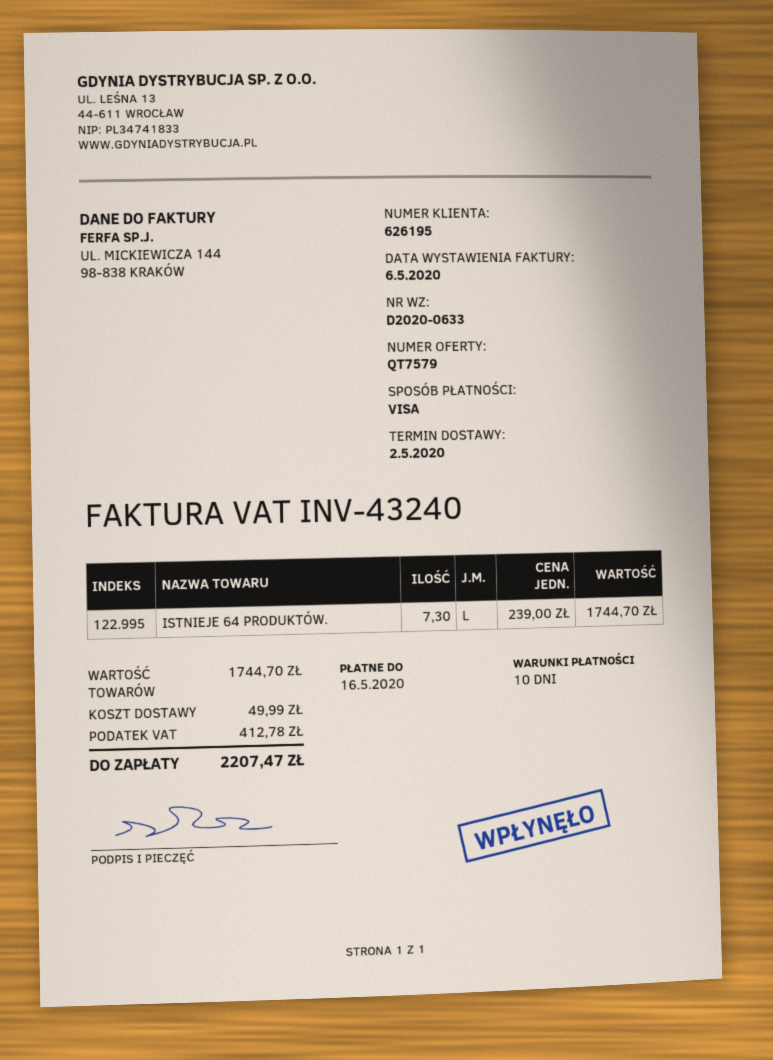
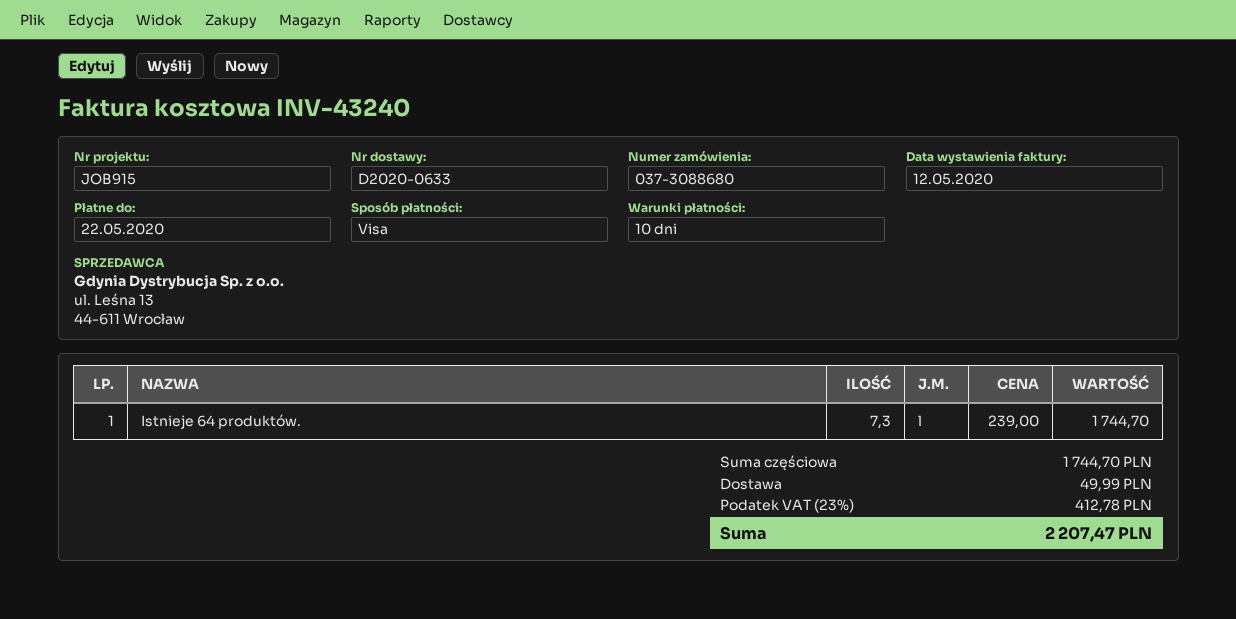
invoice date: 2020-05-06 -> 2020-05-12
due date: 2020-05-16 -> 2020-05-22

